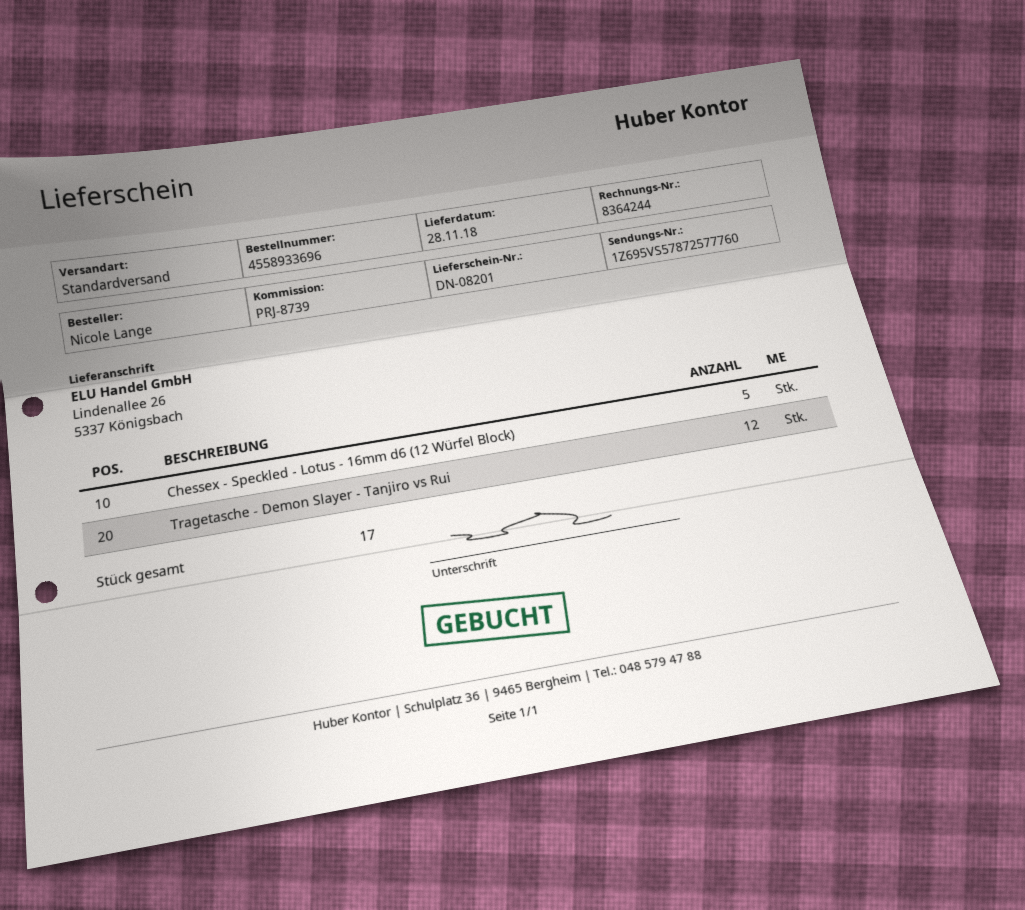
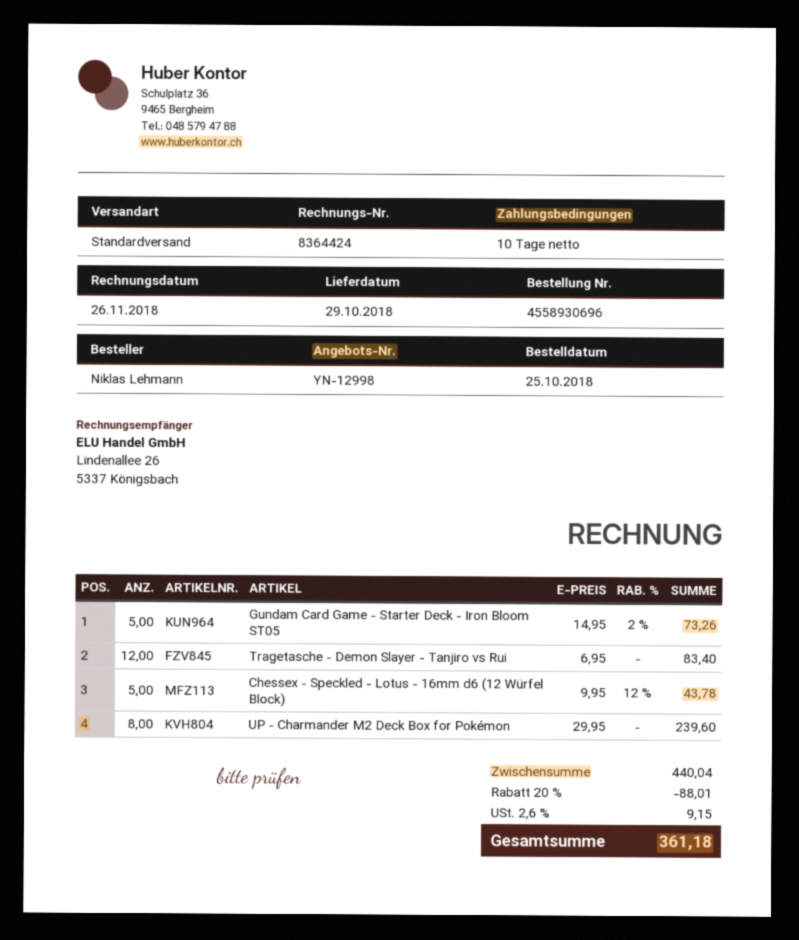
order number: 4558933696 -> 4558930696
delivery date: 2018-11-28 -> 2018-10-29
invoice number: 8364244 -> 8364424
ordered by: Nicole Lange -> Niklas Lehmann
Gundam Card Game - Starter Deck - Iron Bloom ST05: none -> 5
UP - Charmander M2 Deck Box for Pokémon: none -> 8

